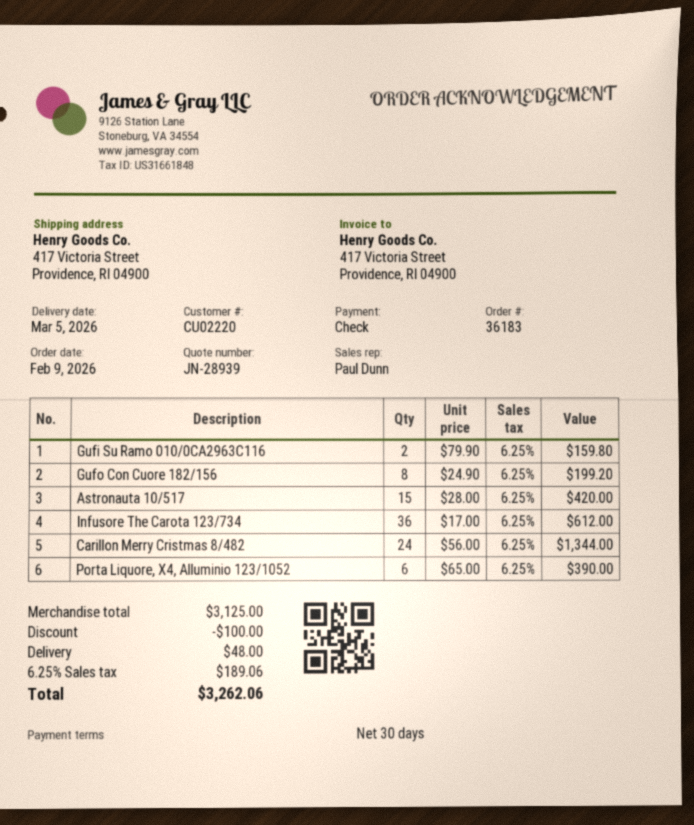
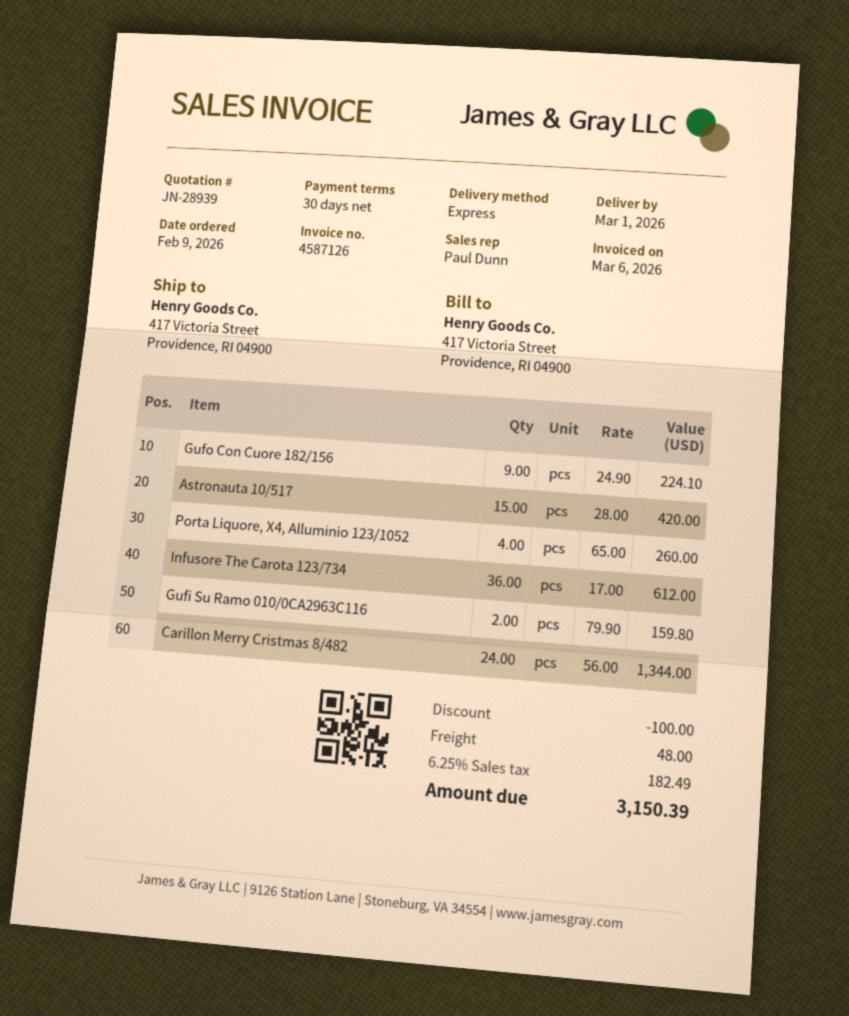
delivery date: 2026-03-05 -> 2026-03-01
Gufo Con Cuore 182/156: 8 x 24.90 = 199.20 -> 9 x 24.90 = 224.10
Porta Liquore, X4, Alluminio 123/1052: 6 x 65.00 = 390.00 -> 4 x 65.00 = 260.00
tax: 6.25% = 189.06 -> 6.25% = 182.49
total: 3262.06 -> 3150.39

